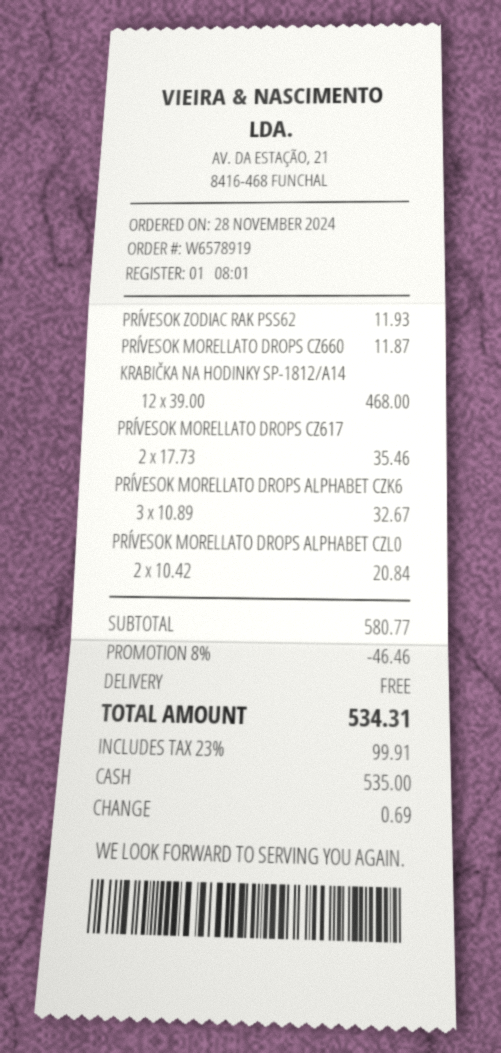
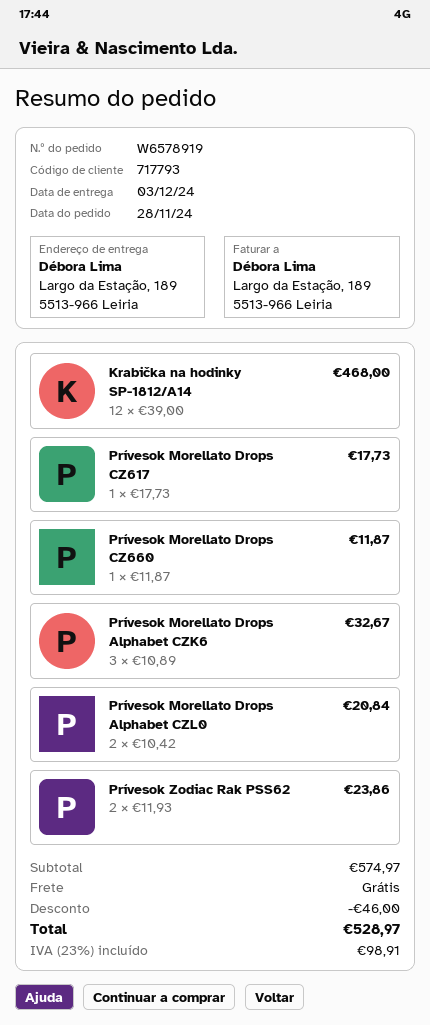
PRÍVESOK ZODIAC RAK PSS62: 1 x 11.93 = 11.93 -> 2 x 11.93 = 23.86
PRÍVESOK MORELLATO DROPS CZ617: 2 x 17.73 = 35.46 -> 1 x 17.73 = 17.73
subtotal: 580.77 -> 574.97
discount: 46.46 -> 46.00
tax: 23% = 99.91 -> 23% = 98.91
total: 534.31 -> 528.97

